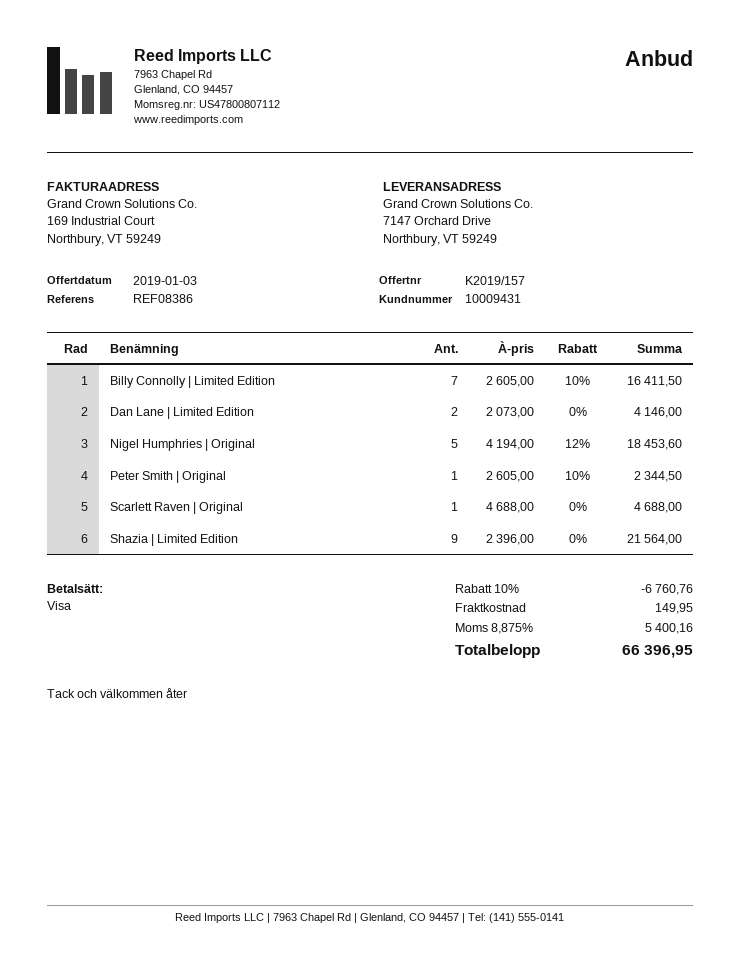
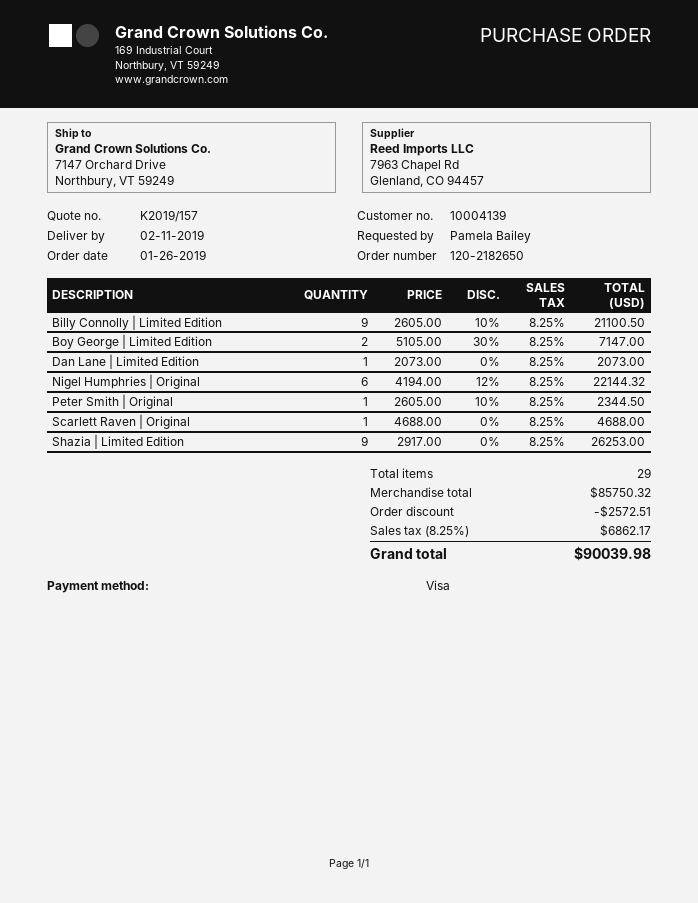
customer number: 10009431 -> 10004139
Billy Connolly | Limited Edition: 7 x 2605.00 - 10% = 16411.50 -> 9 x 2605.00 - 10% = 21100.50
Dan Lane | Limited Edition: 2 x 2073.00 = 4146.00 -> 1 x 2073.00 = 2073.00
Nigel Humphries | Original: 5 x 4194.00 - 12% = 18453.60 -> 6 x 4194.00 - 12% = 22144.32
Shazia | Limited Edition: 9 x 2396.00 = 21564.00 -> 9 x 2917.00 = 26253.00
Boy George | Limited Edition: none -> 2 x 5105.00 - 30% = 7147.00
discount: 6760.76 -> 2572.51
shipping: 149.95 -> none
tax: 8.875% = 5400.16 -> 8.25% = 6862.17
total: 66396.95 -> 90039.98

